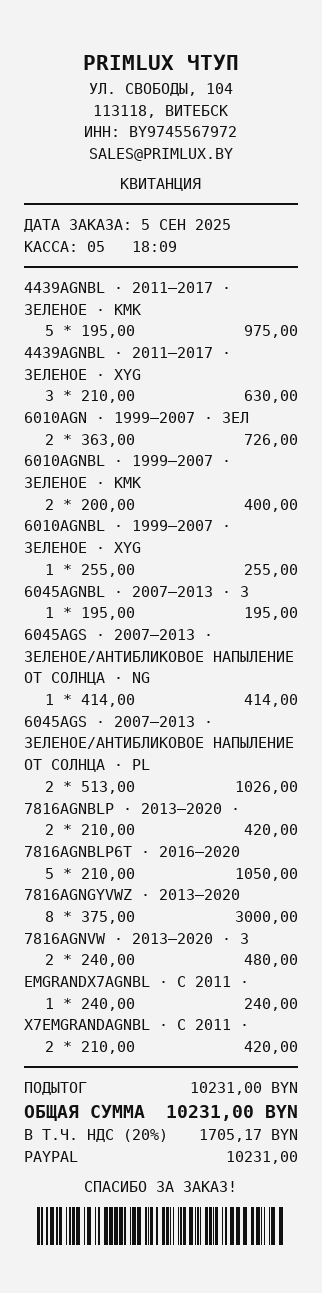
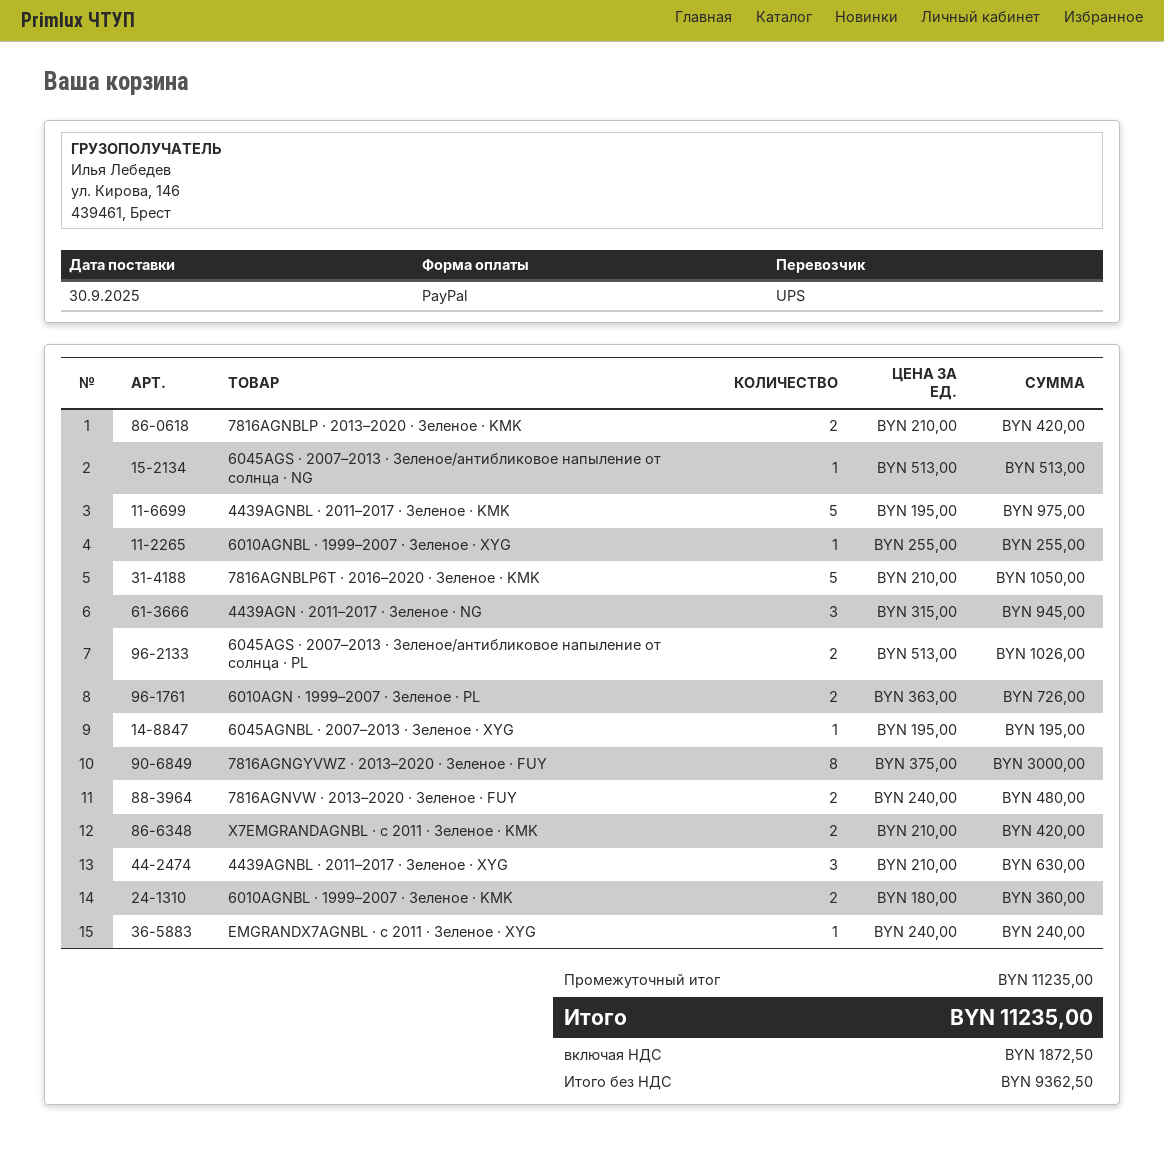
6010AGNBL · 1999–2007 · ЗЕЛЕНОЕ · KMK: 2 x 200.00 = 400.00 -> 2 x 180.00 = 360.00
6045AGS · 2007–2013 · ЗЕЛЕНОЕ/АНТИБЛИКОВОЕ НАПЫЛЕНИЕ ОТ СОЛНЦА · NG: 1 x 414.00 = 414.00 -> 1 x 513.00 = 513.00
4439AGN · 2011–2017 · Зеленое · NG: none -> 3 x 315.00 = 945.00
subtotal: 10231.00 -> 11235.00
tax: 1705.17 -> 1872.50
total: 10231.00 -> 11235.00

